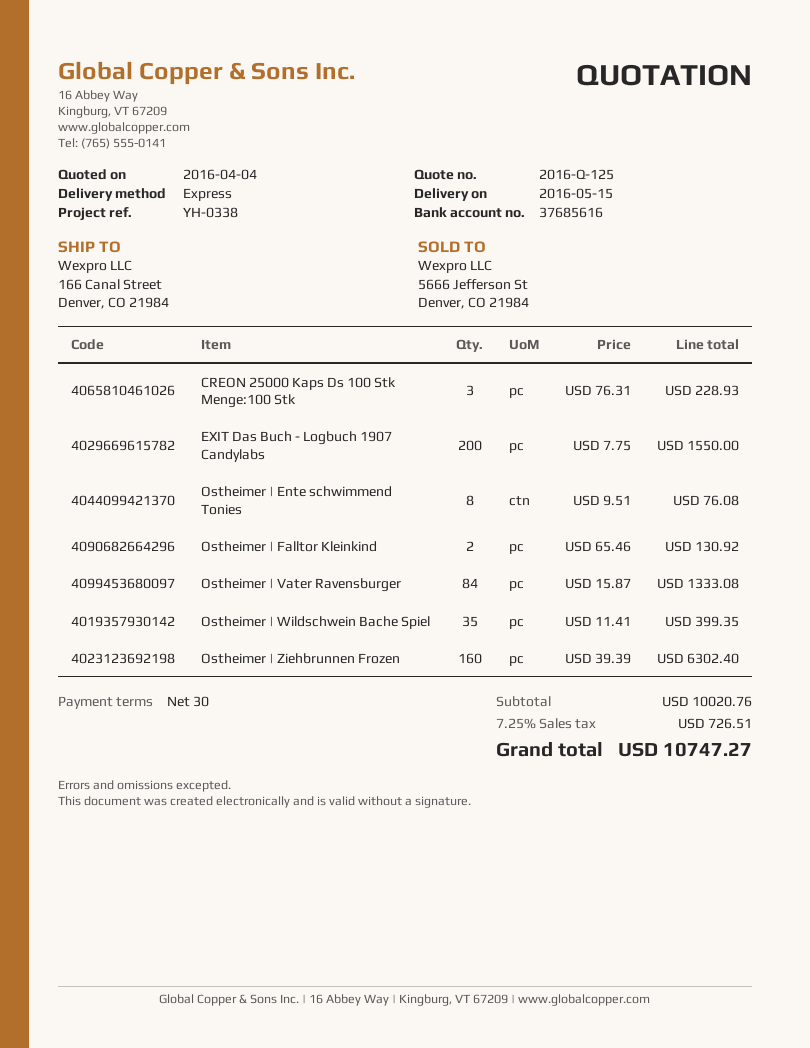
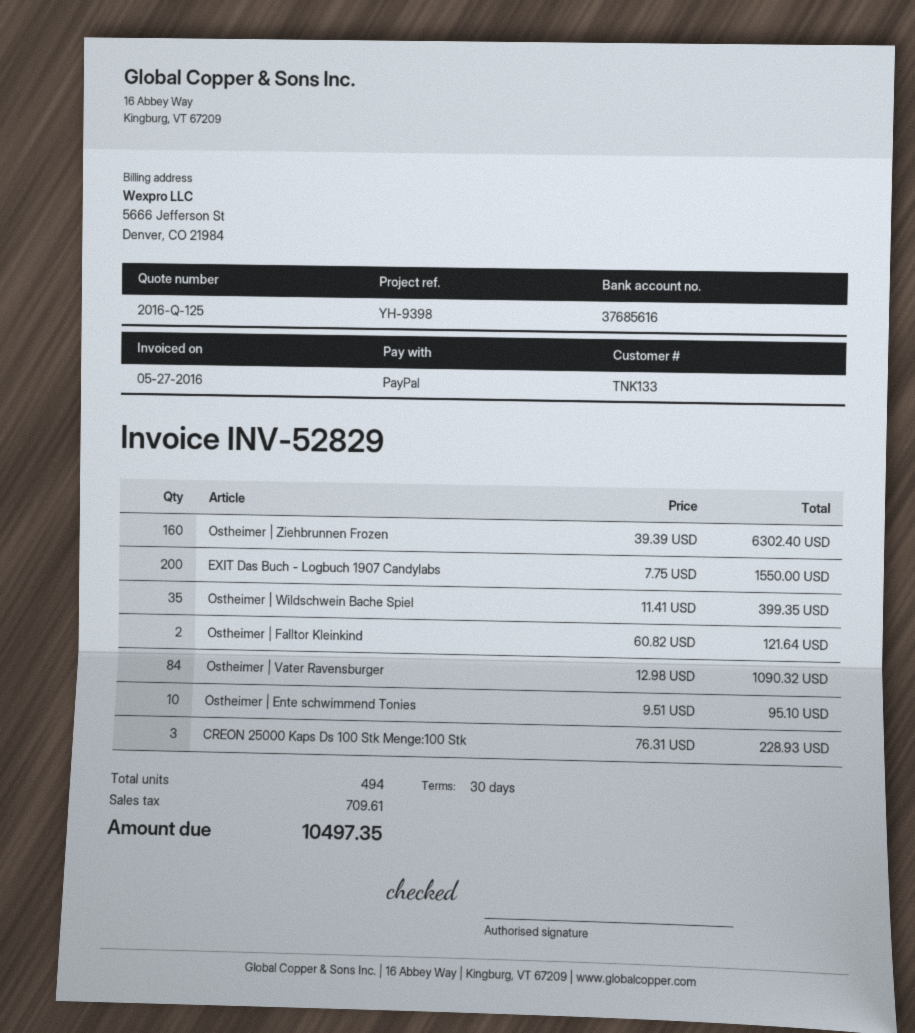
reference: YH-0338 -> YH-9398
Ostheimer | Ente schwimmend Tonies: 8 x 9.51 = 76.08 -> 10 x 9.51 = 95.10
Ostheimer | Falltor Kleinkind: 2 x 65.46 = 130.92 -> 2 x 60.82 = 121.64
Ostheimer | Vater Ravensburger: 84 x 15.87 = 1333.08 -> 84 x 12.98 = 1090.32
tax: 726.51 -> 709.61
total: 10747.27 -> 10497.35

